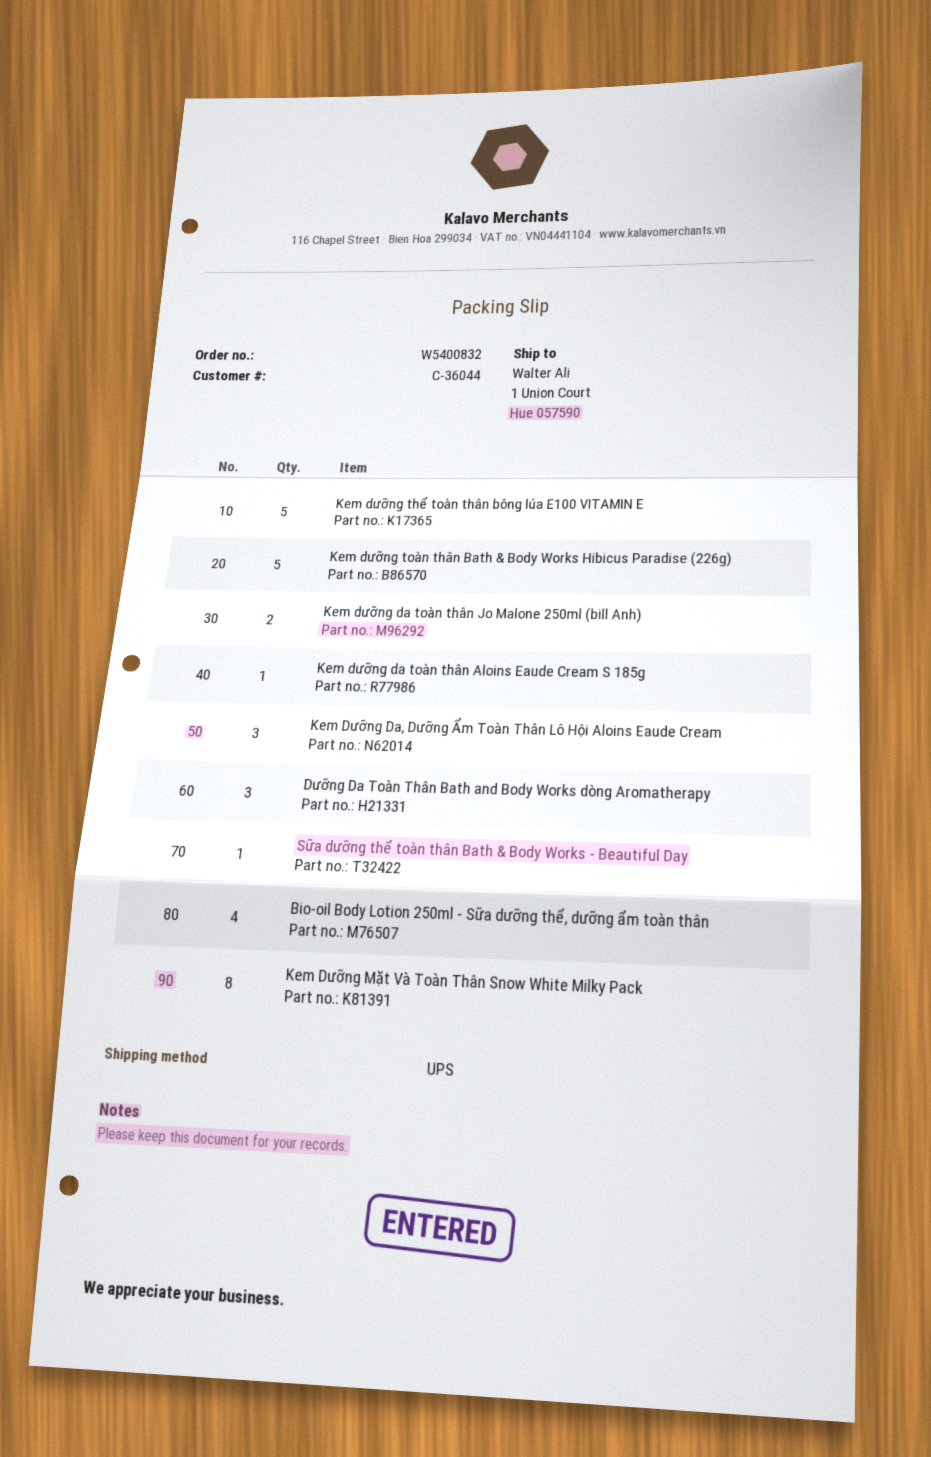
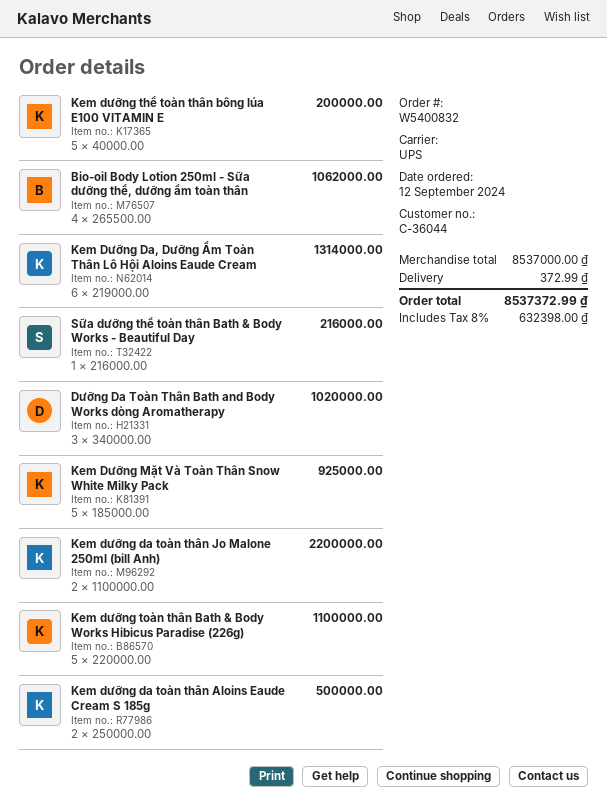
Kem dưỡng da toàn thân Aloins Eaude Cream S 185g: 1 -> 2
Kem Dưỡng Da, Dưỡng Ẩm Toàn Thân Lô Hội Aloins Eaude Cream: 3 -> 6
Kem Dưỡng Mặt Và Toàn Thân Snow White Milky Pack: 8 -> 5

